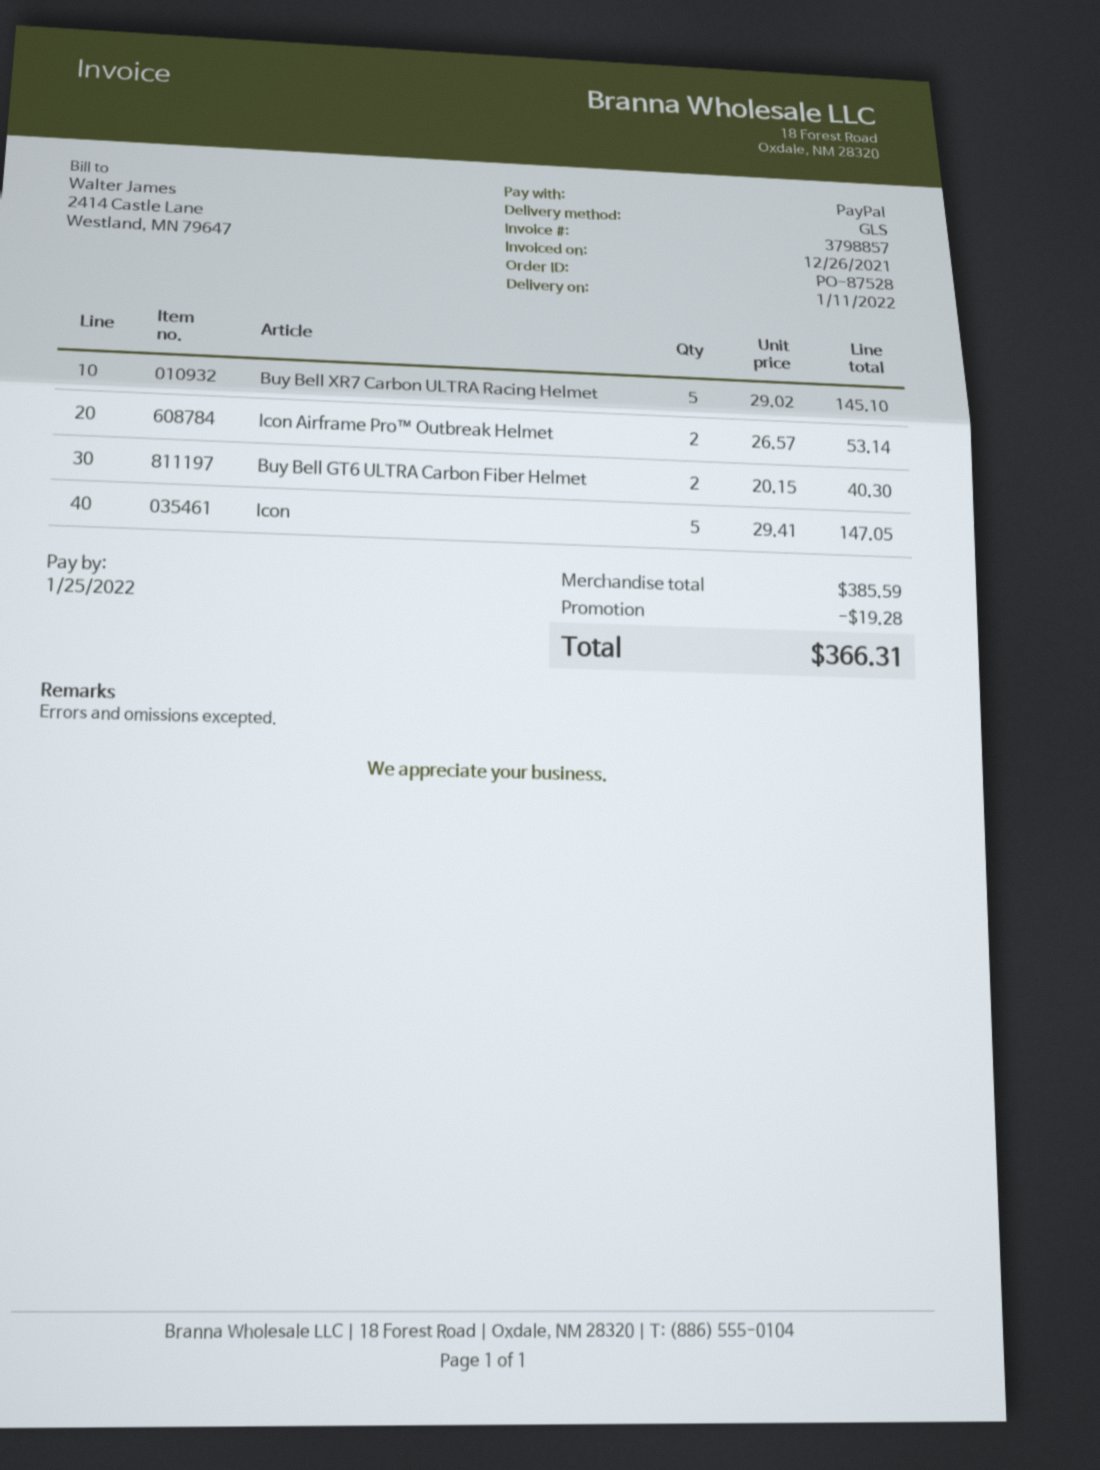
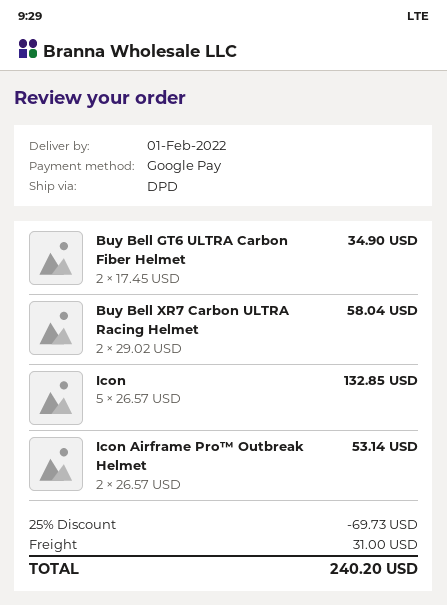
delivery date: 2022-01-11 -> 2022-02-01
payment method: PayPal -> Google Pay
shipping method: GLS -> DPD
Buy Bell XR7 Carbon ULTRA Racing Helmet: 5 x 29.02 = 145.10 -> 2 x 29.02 = 58.04
Buy Bell GT6 ULTRA Carbon Fiber Helmet: 2 x 20.15 = 40.30 -> 2 x 17.45 = 34.90
Icon: 5 x 29.41 = 147.05 -> 5 x 26.57 = 132.85
discount: 19.28 -> 69.73
shipping: none -> 31.00
total: 366.31 -> 240.20

